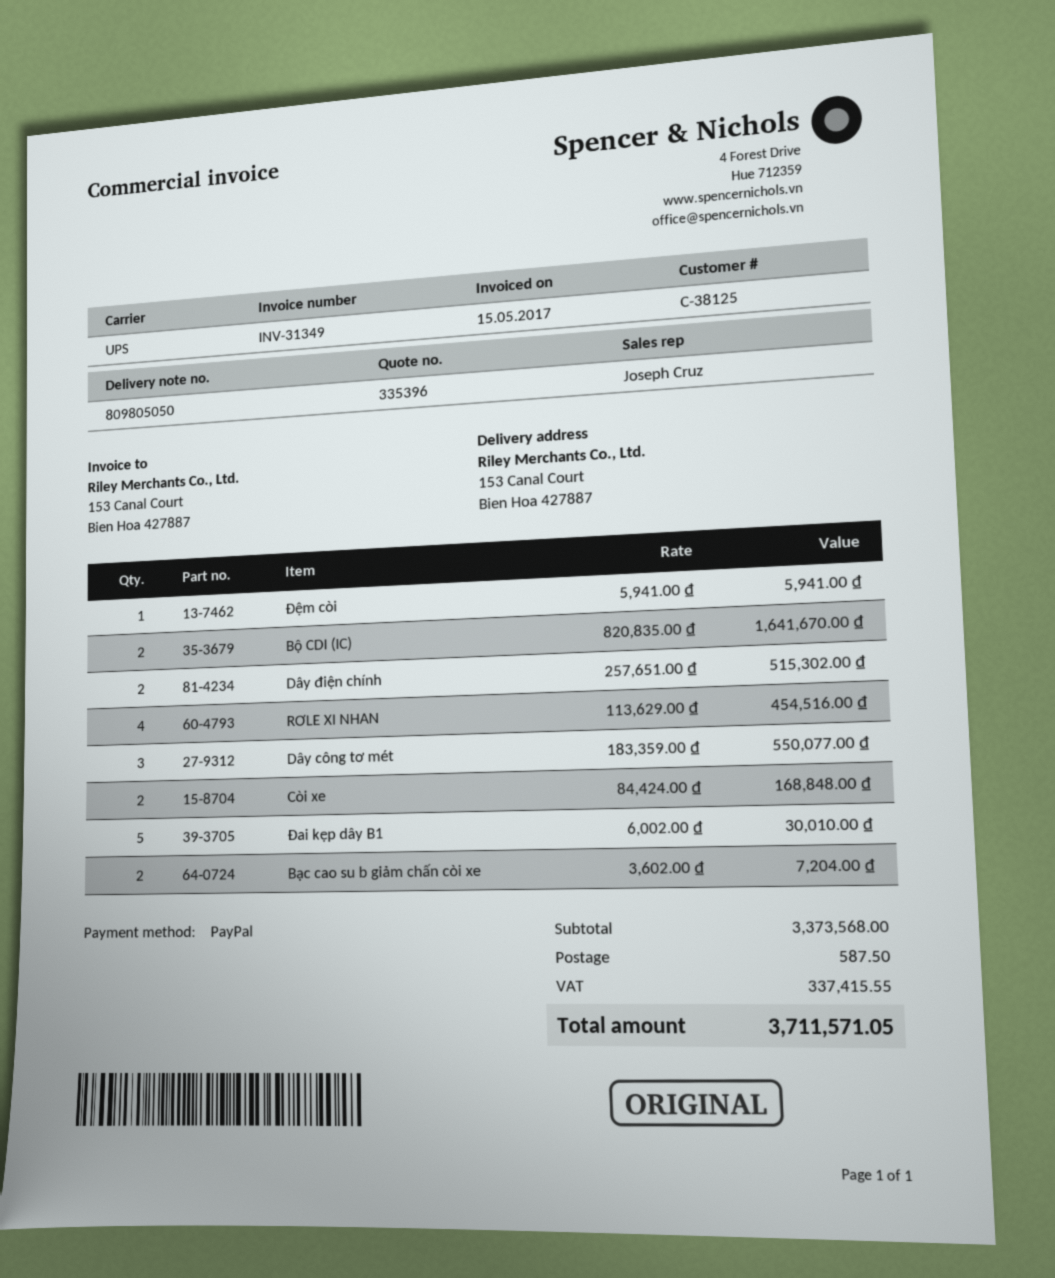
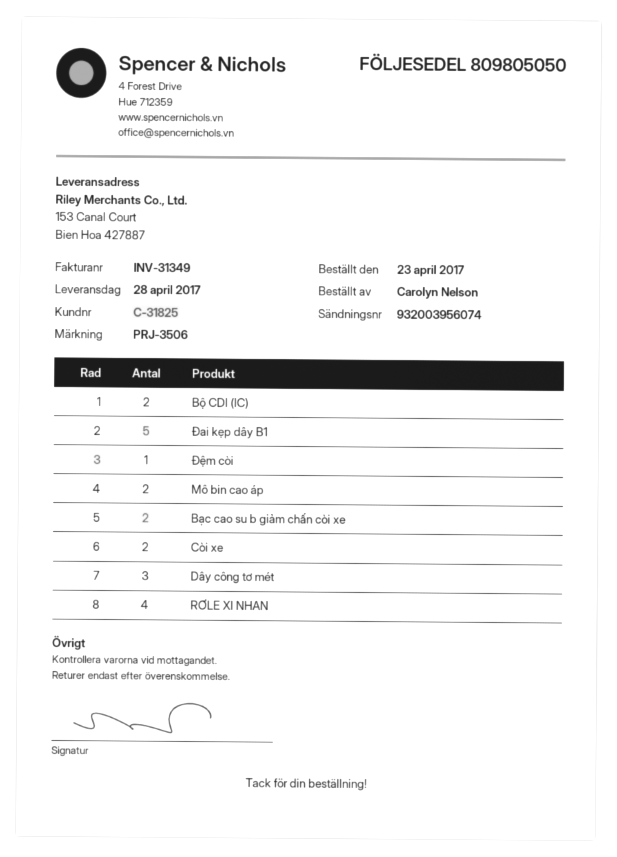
customer number: C-38125 -> C-31825
Dây điện chính: 2 -> none
Mô bin cao áp: none -> 2

